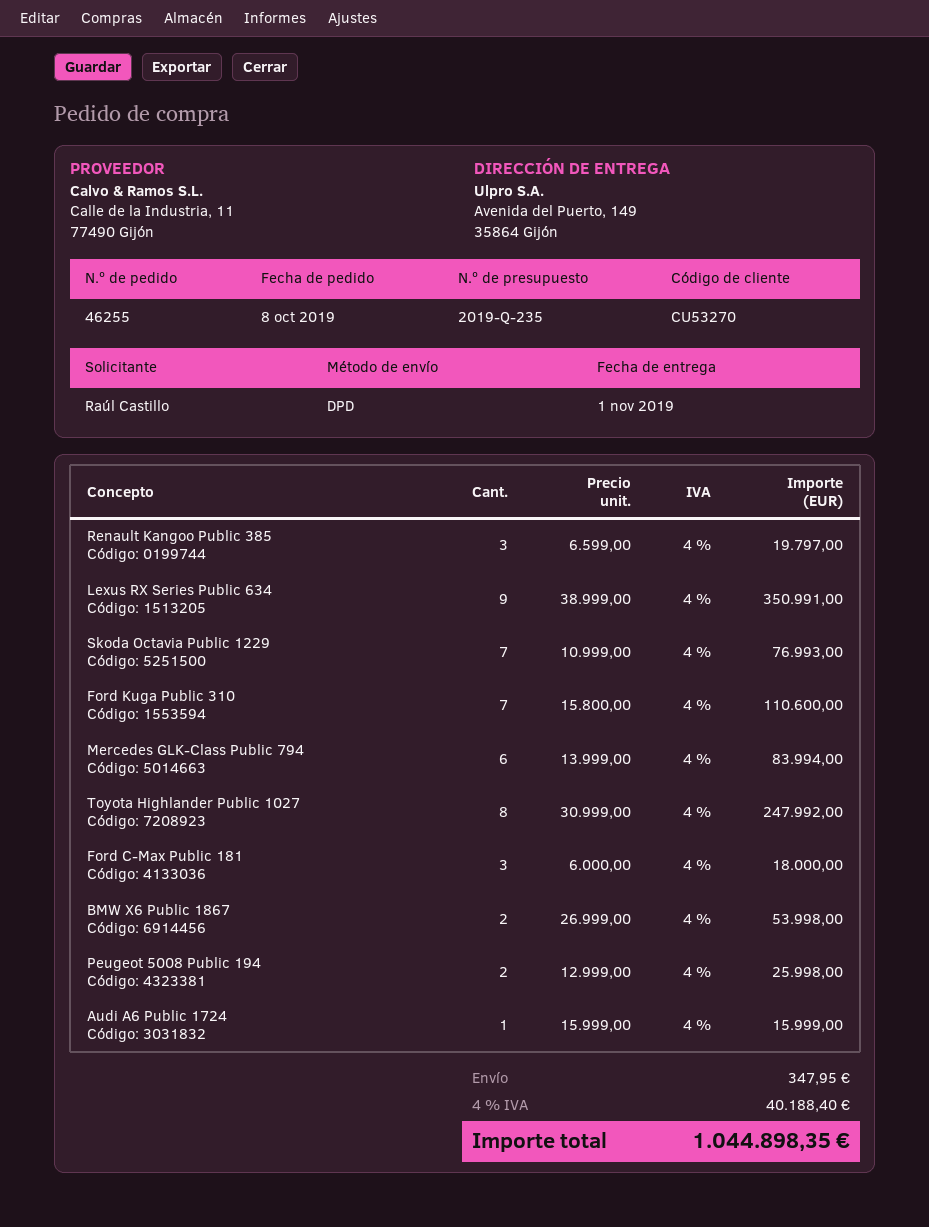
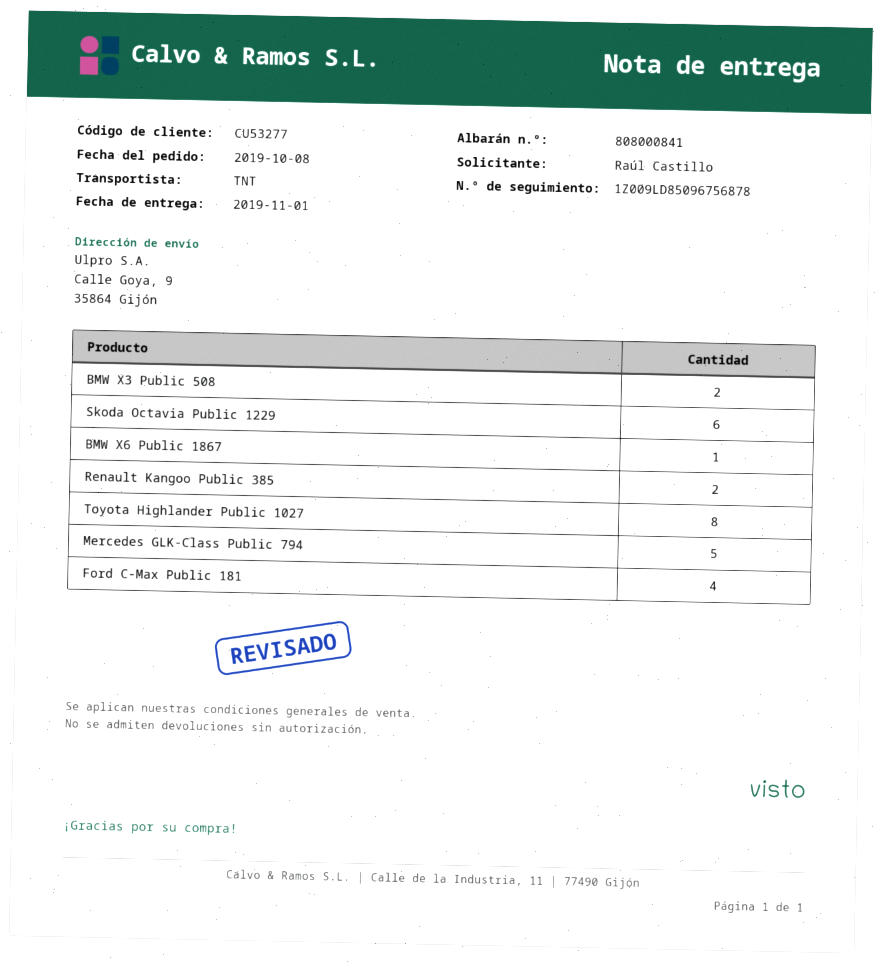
customer number: CU53270 -> CU53277
shipping method: DPD -> TNT
ship to: Avenida del Puerto, 149, 35864 Gijón -> Calle Goya, 9, 35864 Gijón
Renault Kangoo Public 385: 3 -> 2
Lexus RX Series Public 634: 9 -> none
Skoda Octavia Public 1229: 7 -> 6
Ford Kuga Public 310: 7 -> none
Mercedes GLK-Class Public 794: 6 -> 5
Ford C-Max Public 181: 3 -> 4
BMW X6 Public 1867: 2 -> 1
Peugeot 5008 Public 194: 2 -> none
Audi A6 Public 1724: 1 -> none
BMW X3 Public 508: none -> 2

